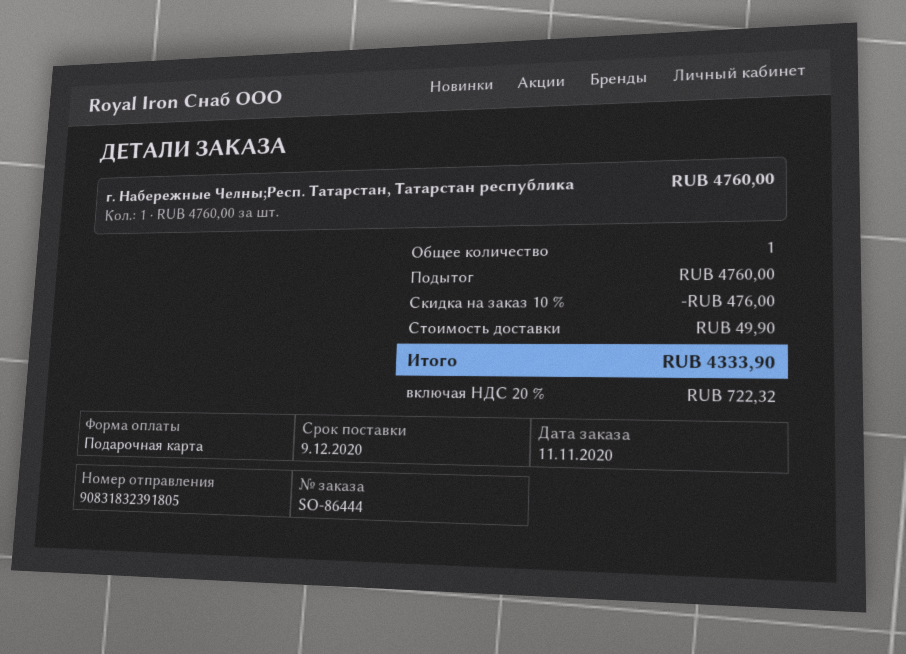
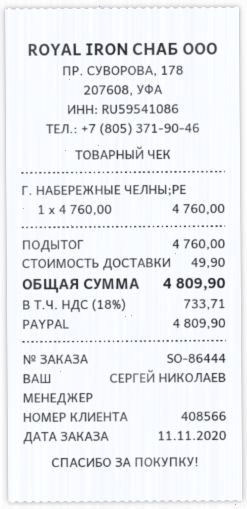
payment method: gift card -> PayPal
discount: 10% = 476.00 -> none
tax: 20% = 722.32 -> 18% = 733.71
total: 4333.90 -> 4809.90

